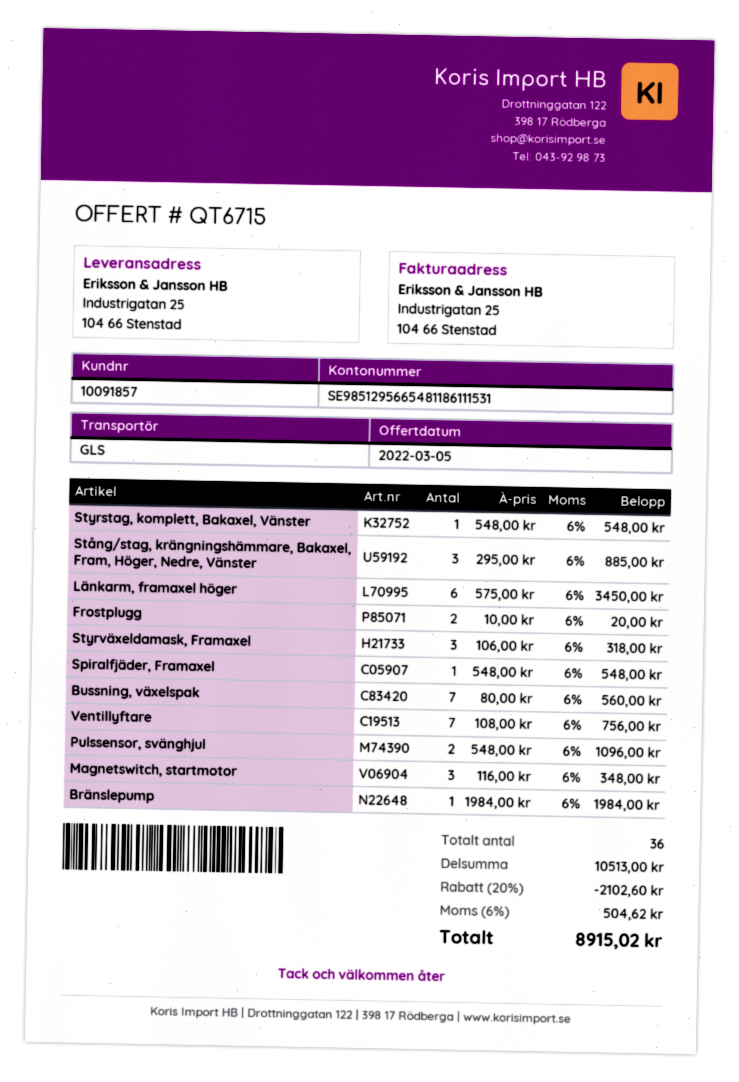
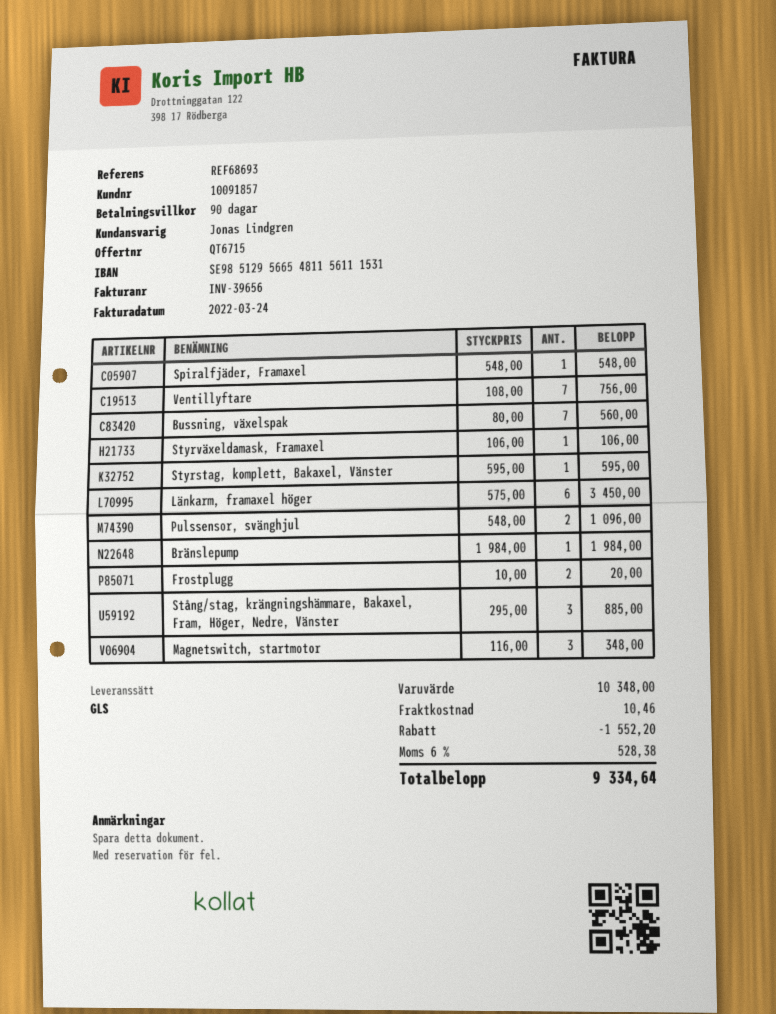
bank account: SE9851295665481186111531 -> SE9851295665481156111531
Styrstag, komplett, Bakaxel, Vänster: 1 x 548.00 = 548.00 -> 1 x 595.00 = 595.00
Styrväxeldamask, Framaxel: 3 x 106.00 = 318.00 -> 1 x 106.00 = 106.00
subtotal: 10513.00 -> 10348.00
discount: 2102.60 -> 1552.20
shipping: none -> 10.46
tax: 6% = 504.62 -> 6% = 528.38
total: 8915.02 -> 9334.64

